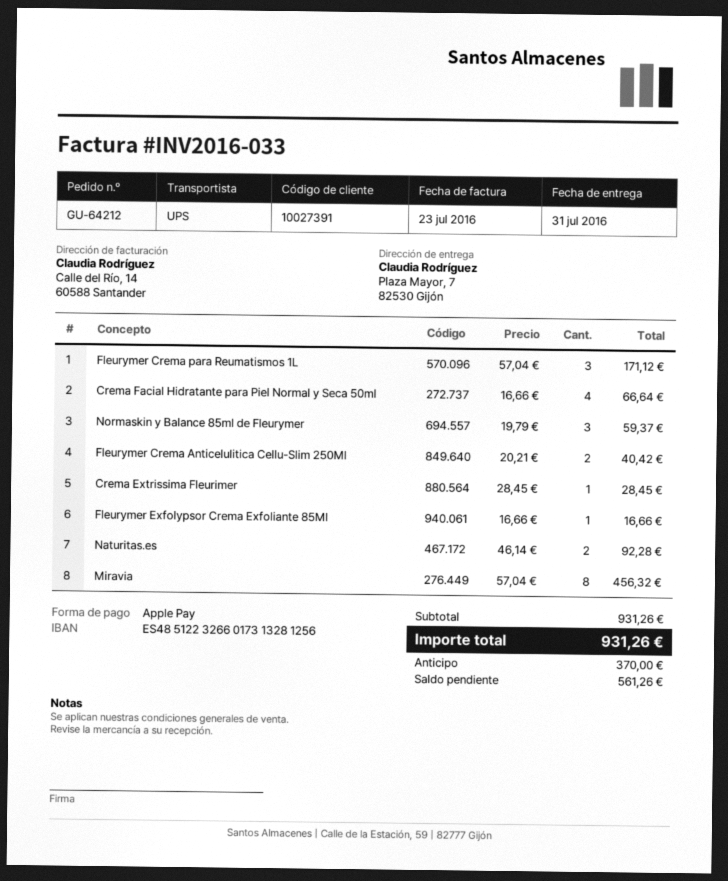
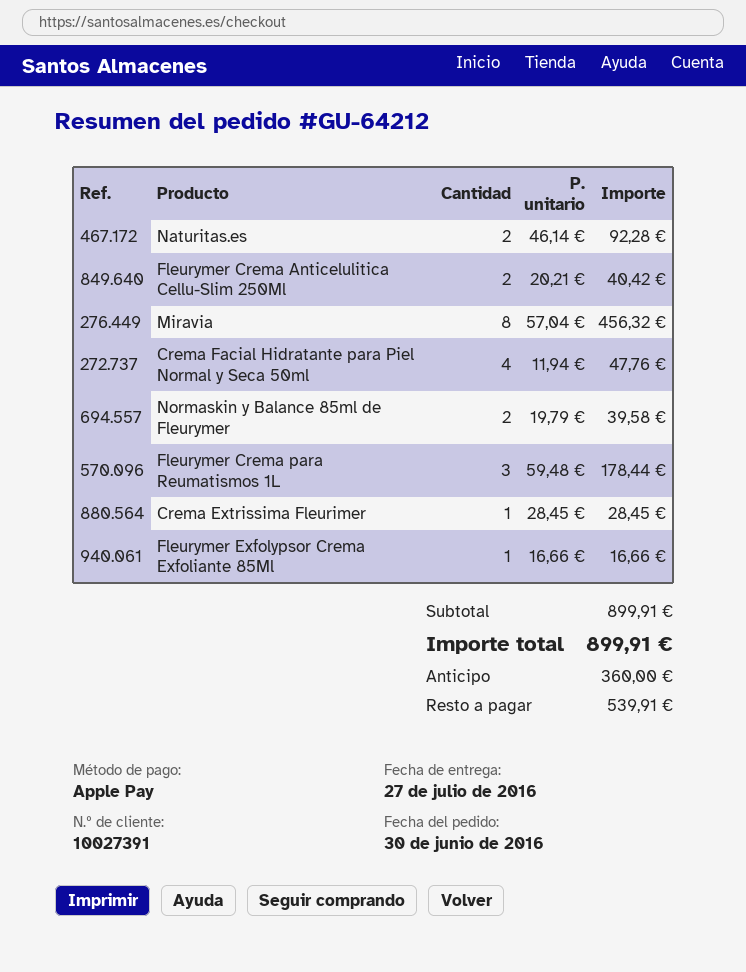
delivery date: 2016-07-31 -> 2016-07-27
Fleurymer Crema para Reumatismos 1L: 3 x 57.04 = 171.12 -> 3 x 59.48 = 178.44
Crema Facial Hidratante para Piel Normal y Seca 50ml: 4 x 16.66 = 66.64 -> 4 x 11.94 = 47.76
Normaskin y Balance 85ml de Fleurymer: 3 x 19.79 = 59.37 -> 2 x 19.79 = 39.58
subtotal: 931.26 -> 899.91
total: 931.26 -> 899.91
deposit: 370.00 -> 360.00
balance: 561.26 -> 539.91

